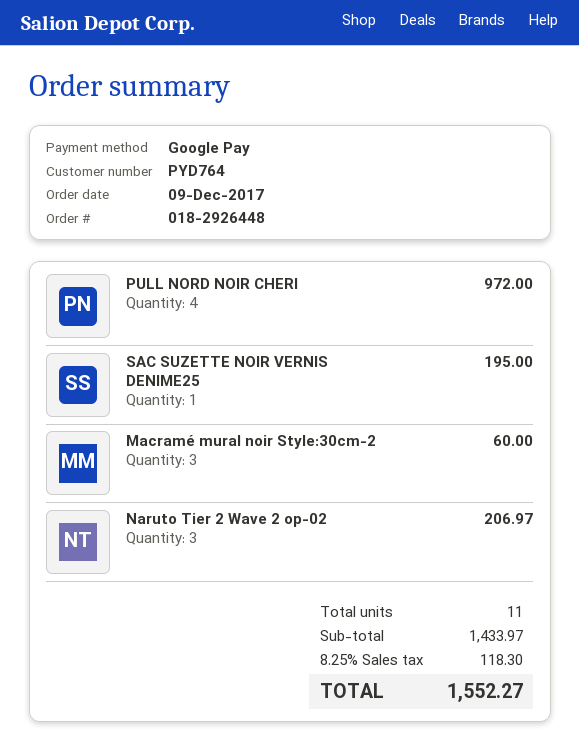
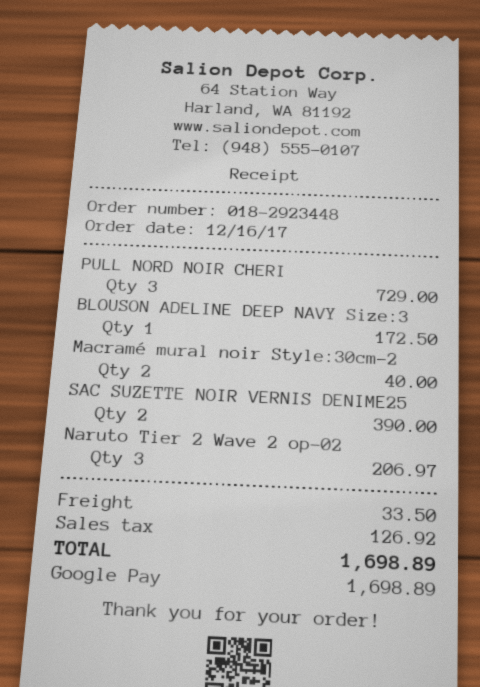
order number: 018-2926448 -> 018-2923448
order date: 2017-12-09 -> 2017-12-16
PULL NORD NOIR CHERI: 4 for 972.00 -> 3 for 729.00
SAC SUZETTE NOIR VERNIS DENIME25: 1 for 195.00 -> 2 for 390.00
Macramé mural noir Style:30cm-2: 3 for 60.00 -> 2 for 40.00
BLOUSON ADELINE DEEP NAVY Size:3: none -> 1 for 172.50
shipping: none -> 33.50
tax: 118.30 -> 126.92
total: 1552.27 -> 1698.89

